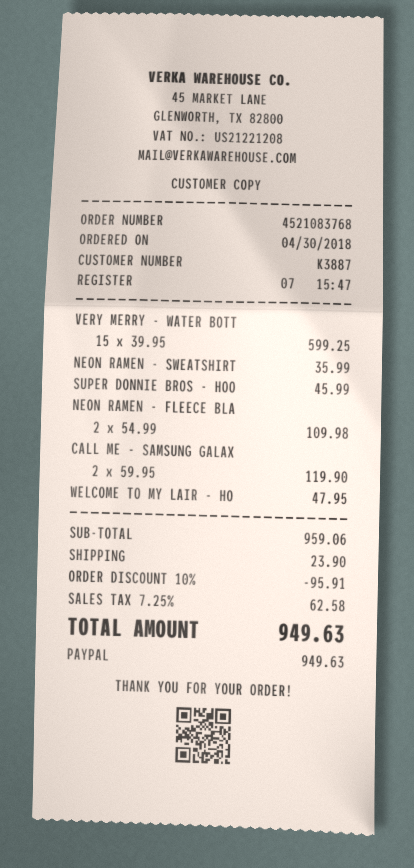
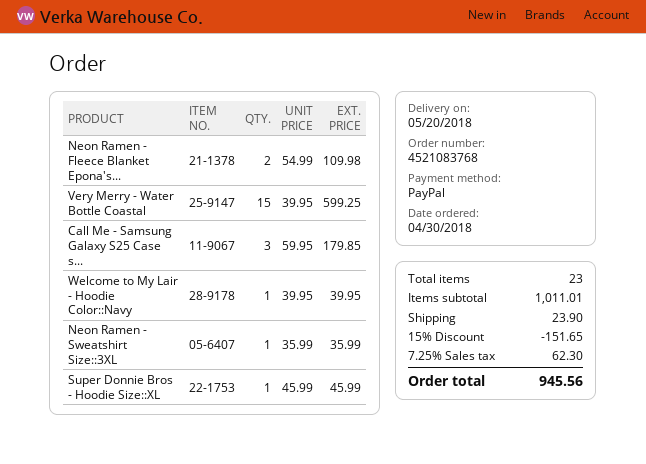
CALL ME - SAMSUNG GALAX: 2 x 59.95 = 119.90 -> 3 x 59.95 = 179.85
WELCOME TO MY LAIR - HO: 1 x 47.95 = 47.95 -> 1 x 39.95 = 39.95
subtotal: 959.06 -> 1011.01
discount: 10% = 95.91 -> 15% = 151.65
tax: 7.25% = 62.58 -> 7.25% = 62.30
total: 949.63 -> 945.56

